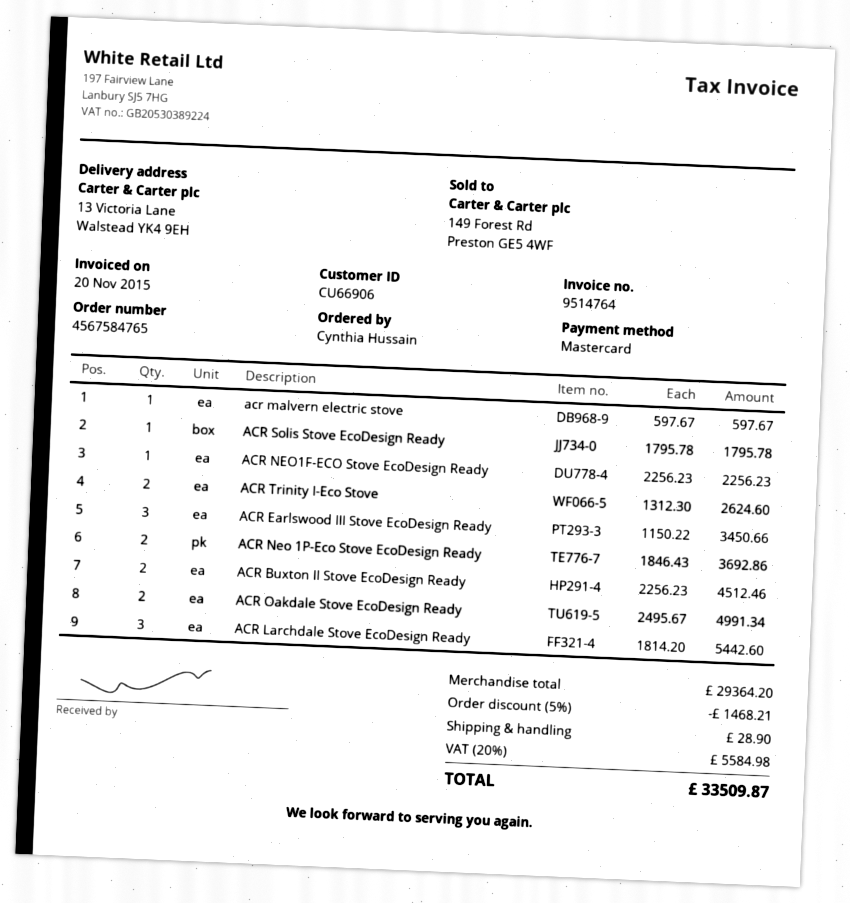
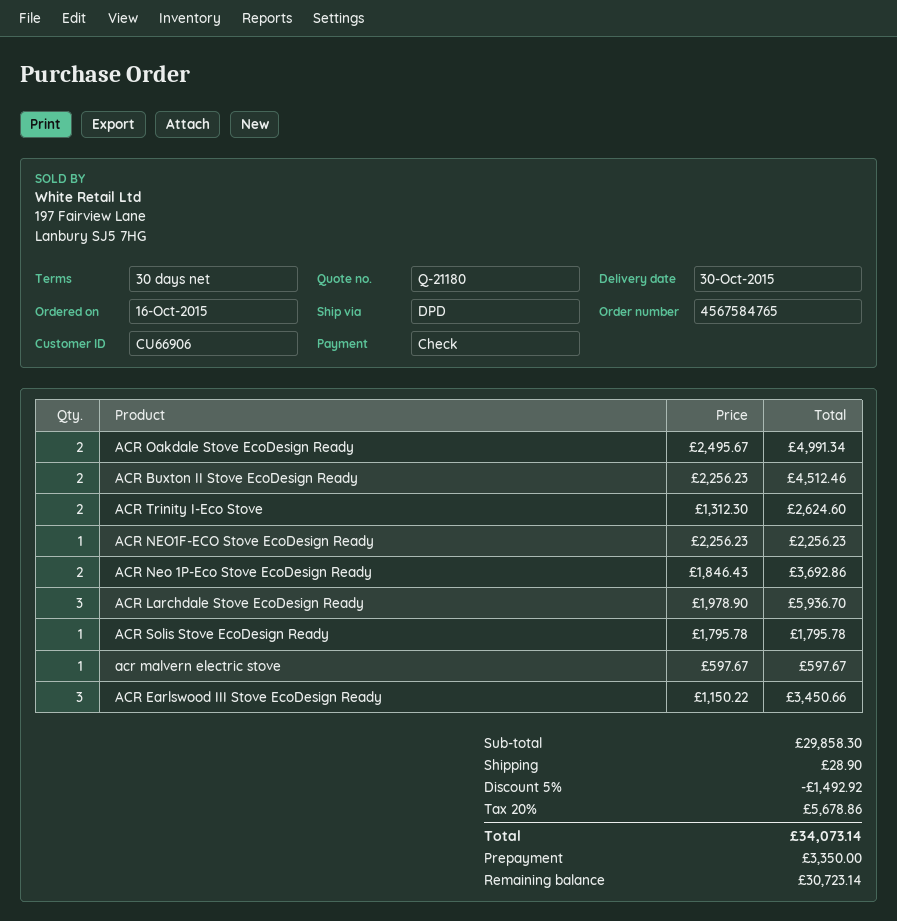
payment method: Mastercard -> cheque
ACR Larchdale Stove EcoDesign Ready: 3 x 1814.20 = 5442.60 -> 3 x 1978.90 = 5936.70
subtotal: 29364.20 -> 29858.30
discount: 5% = 1468.21 -> 5% = 1492.92
tax: 20% = 5584.98 -> 20% = 5678.86
total: 33509.87 -> 34073.14

